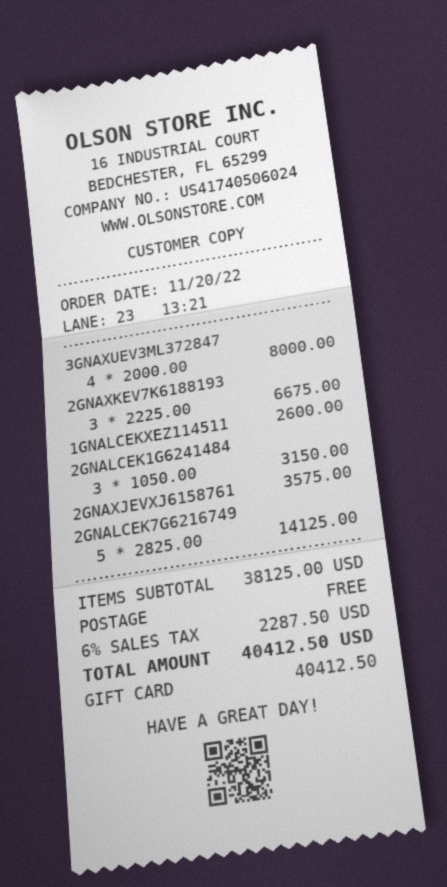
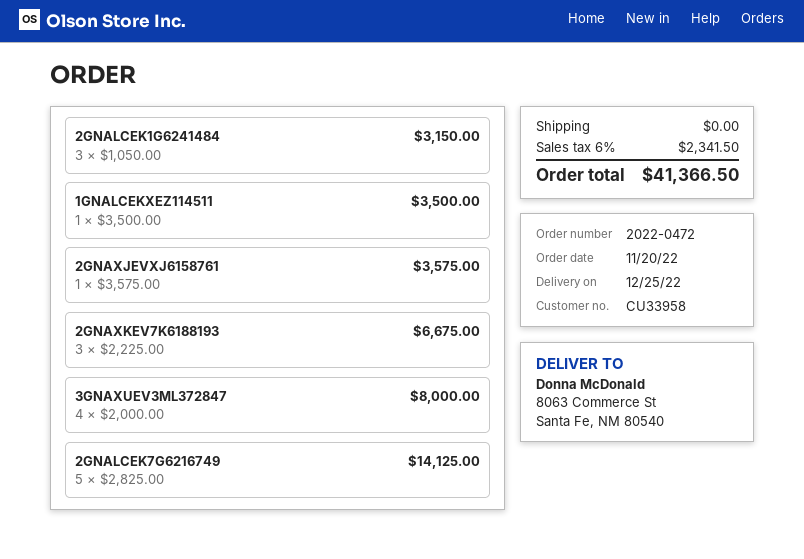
1GNALCEKXEZ114511: 1 x 2600.00 = 2600.00 -> 1 x 3500.00 = 3500.00
tax: 6% = 2287.50 -> 6% = 2341.50
total: 40412.50 -> 41366.50

